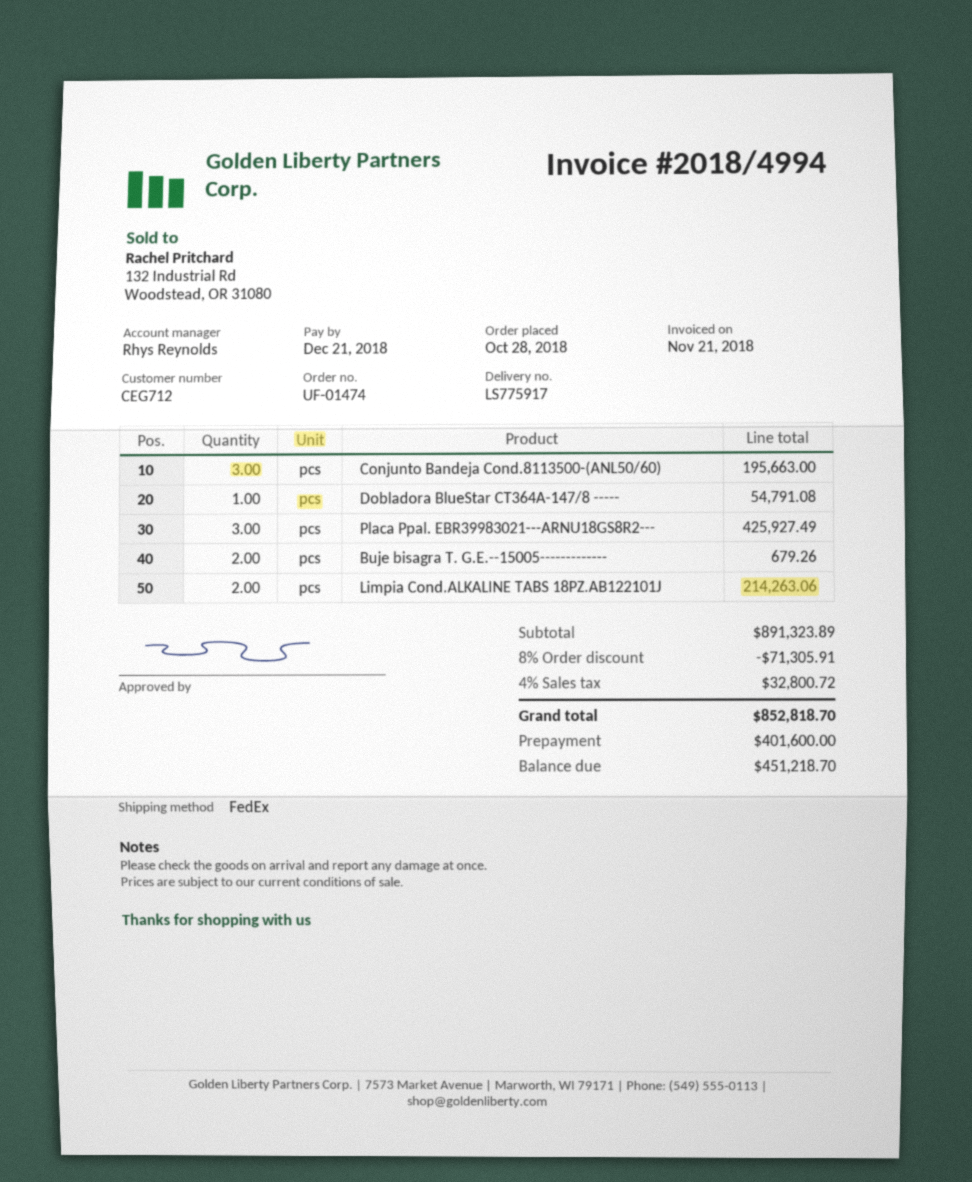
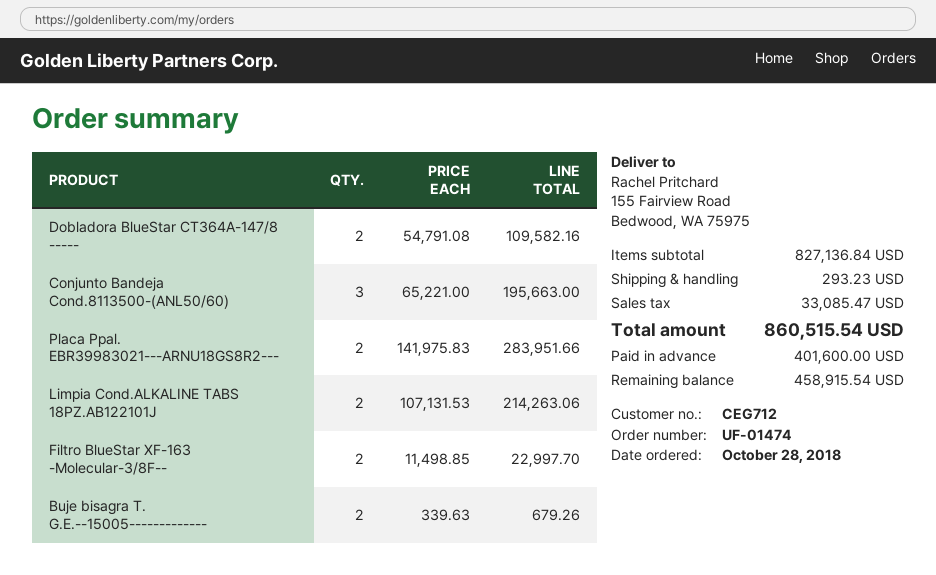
Dobladora BlueStar CT364A-147/8 -----: 1 for 54791.08 -> 2 for 109582.16
Placa Ppal. EBR39983021---ARNU18GS8R2---: 3 for 425927.49 -> 2 for 283951.66
Filtro BlueStar XF-163 -Molecular-3/8F--: none -> 2 for 22997.70
subtotal: 891323.89 -> 827136.84
discount: 8% = 71305.91 -> none
shipping: none -> 293.23
tax: 32800.72 -> 33085.47
total: 852818.70 -> 860515.54
balance: 451218.70 -> 458915.54

